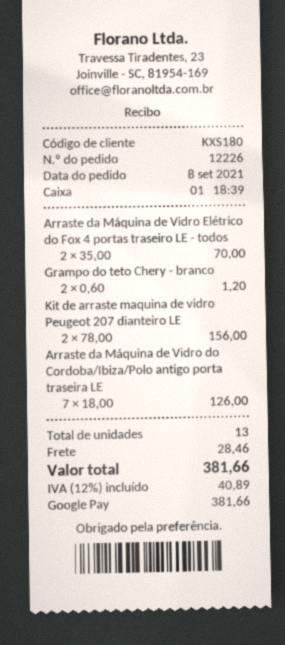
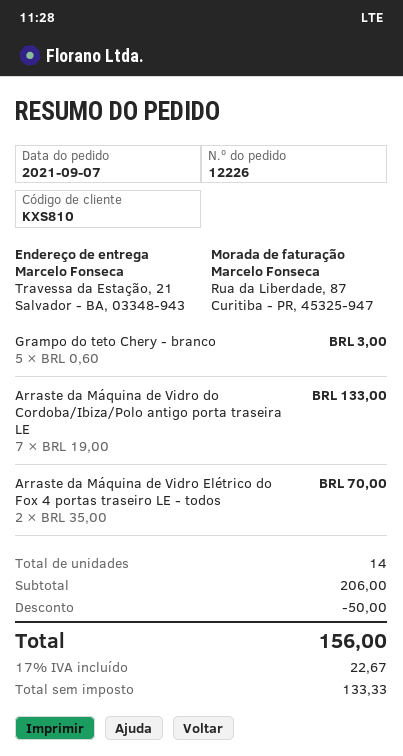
order date: 2021-09-08 -> 2021-09-07
customer number: KXS180 -> KXS810
Grampo do teto Chery - branco: 2 x 0.60 = 1.20 -> 5 x 0.60 = 3.00
Kit de arraste maquina de vidro Peugeot 207 dianteiro LE: 2 x 78.00 = 156.00 -> none
Arraste da Máquina de Vidro do Cordoba/Ibiza/Polo antigo porta traseira LE: 7 x 18.00 = 126.00 -> 7 x 19.00 = 133.00
total quantity: 13 -> 14
discount: none -> 50.00
shipping: 28.46 -> none
tax: 12% = 40.89 -> 17% = 22.67
total: 381.66 -> 156.00

